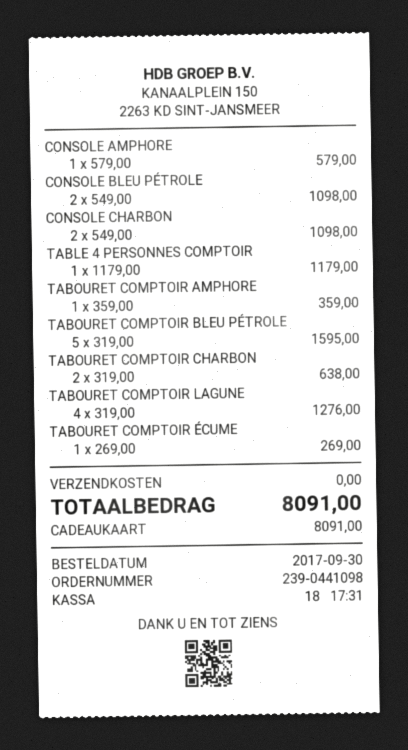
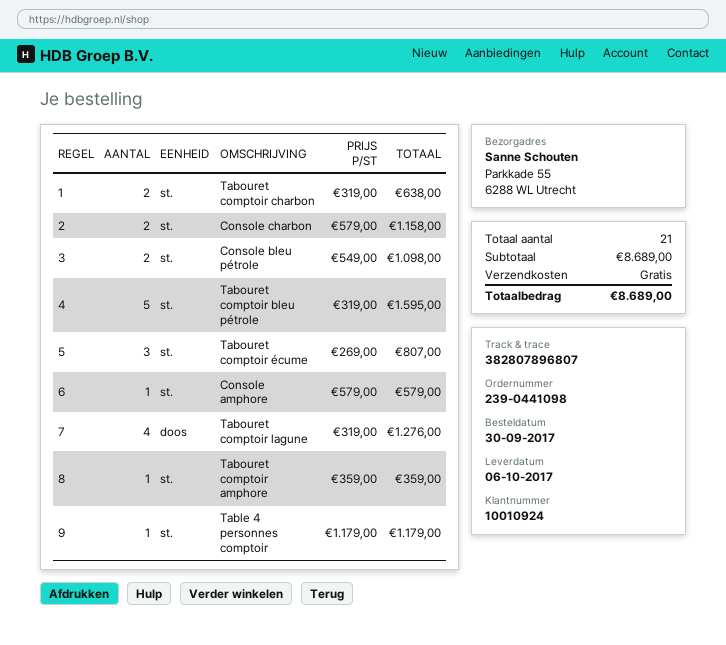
CONSOLE CHARBON: 2 x 549.00 = 1098.00 -> 2 x 579.00 = 1158.00
TABOURET COMPTOIR ÉCUME: 1 x 269.00 = 269.00 -> 3 x 269.00 = 807.00
total: 8091.00 -> 8689.00

